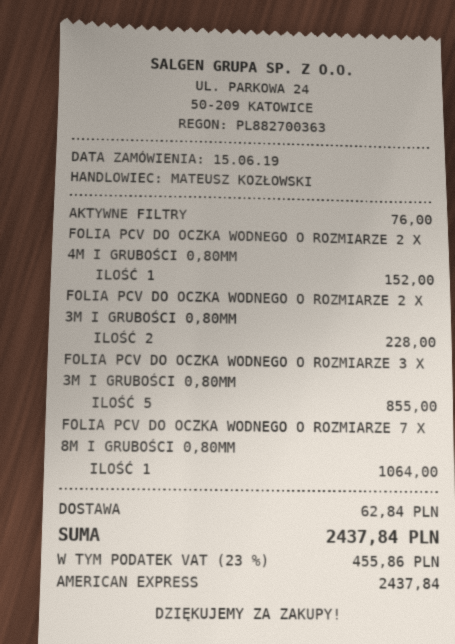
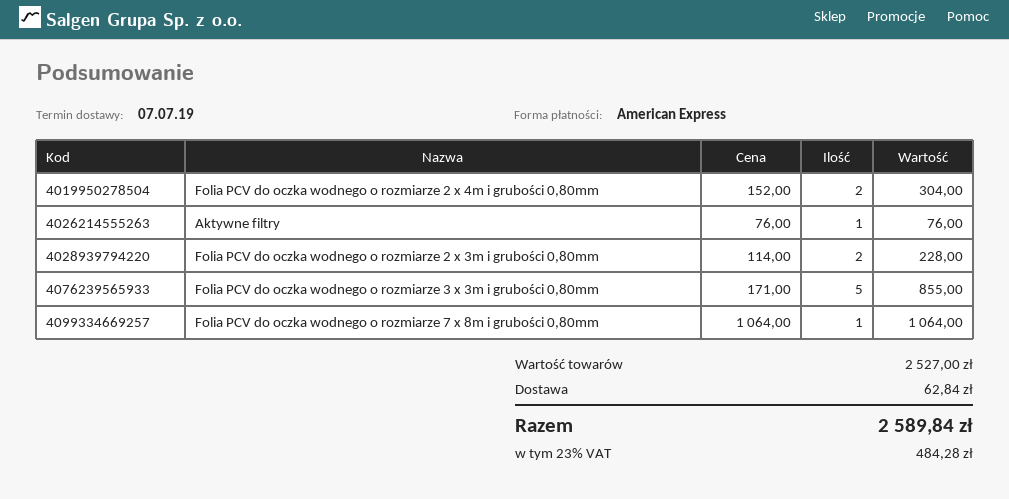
FOLIA PCV DO OCZKA WODNEGO O ROZMIARZE 2 X 4M I GRUBOŚCI 0,80MM: 1 for 152.00 -> 2 for 304.00
tax: 23% = 455.86 -> 23% = 484.28
total: 2437.84 -> 2589.84

